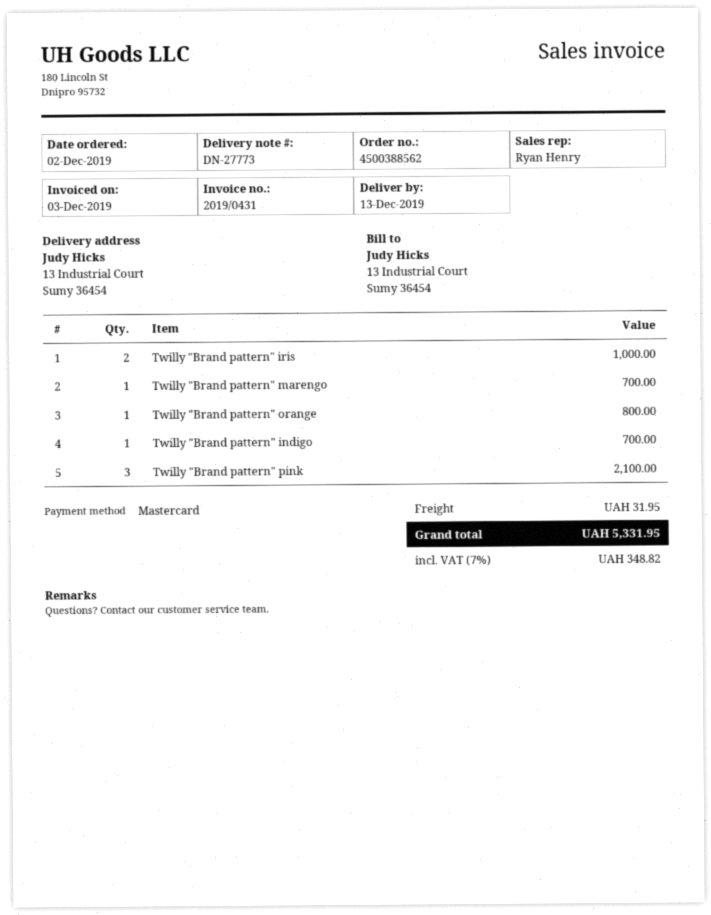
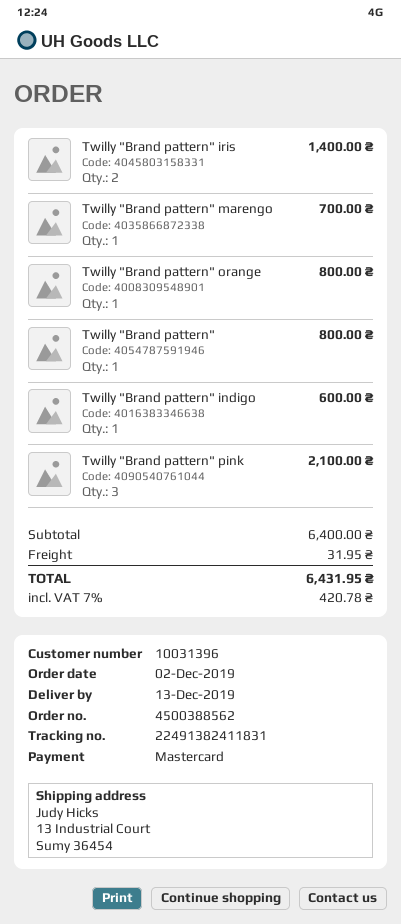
Twilly "Brand pattern" iris: 2 for 1000.00 -> 2 for 1400.00
Twilly "Brand pattern" indigo: 1 for 700.00 -> 1 for 600.00
Twilly "Brand pattern": none -> 1 for 800.00
tax: 7% = 348.82 -> 7% = 420.78
total: 5331.95 -> 6431.95

